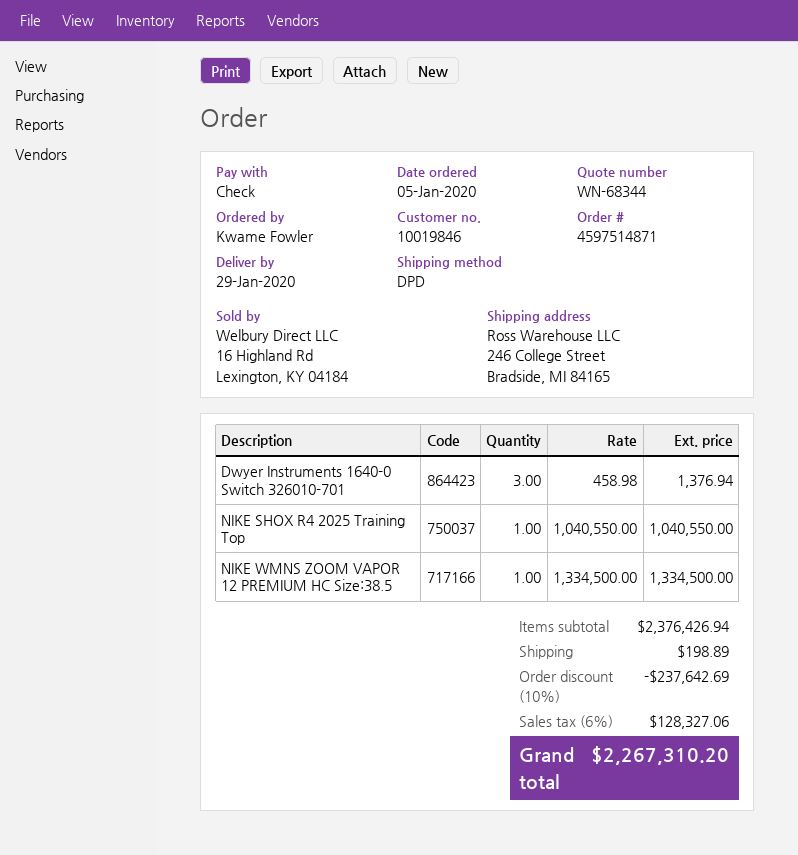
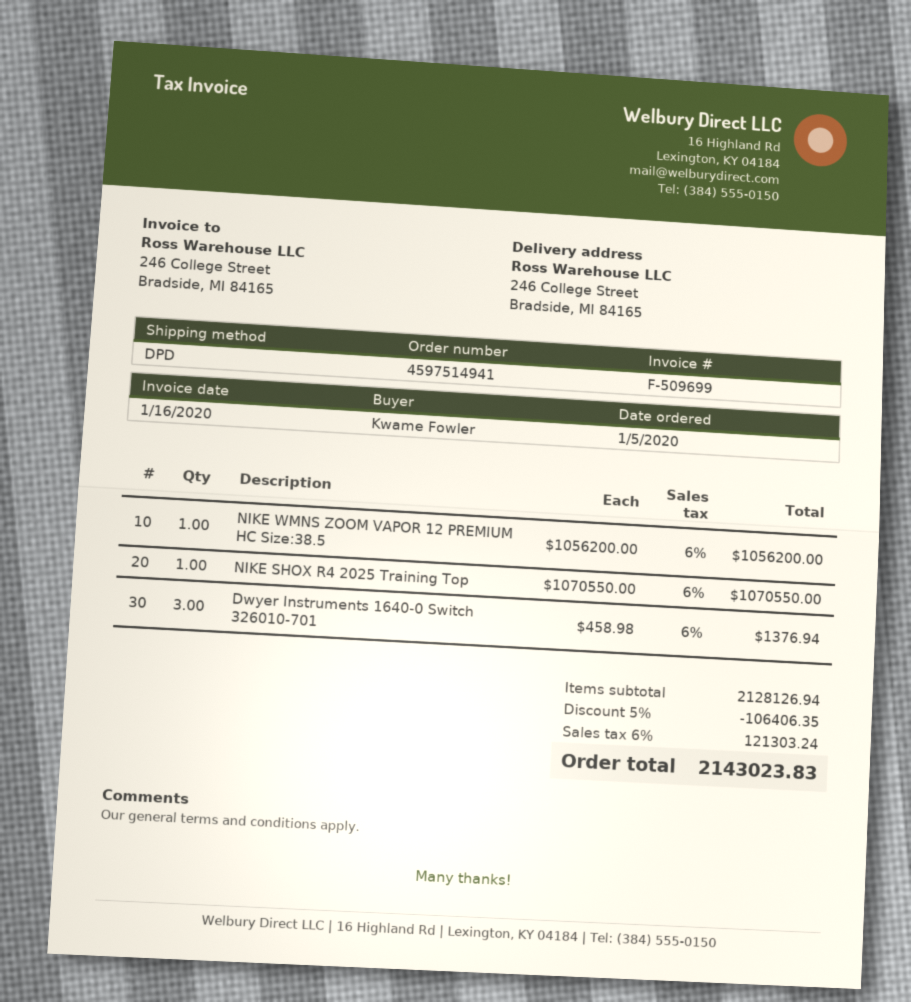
order number: 4597514871 -> 4597514941
NIKE SHOX R4 2025 Training Top: 1 x 1040550.00 = 1040550.00 -> 1 x 1070550.00 = 1070550.00
NIKE WMNS ZOOM VAPOR 12 PREMIUM HC Size:38.5: 1 x 1334500.00 = 1334500.00 -> 1 x 1056200.00 = 1056200.00
subtotal: 2376426.94 -> 2128126.94
discount: 10% = 237642.69 -> 5% = 106406.35
shipping: 198.89 -> none
tax: 6% = 128327.06 -> 6% = 121303.24
total: 2267310.20 -> 2143023.83

